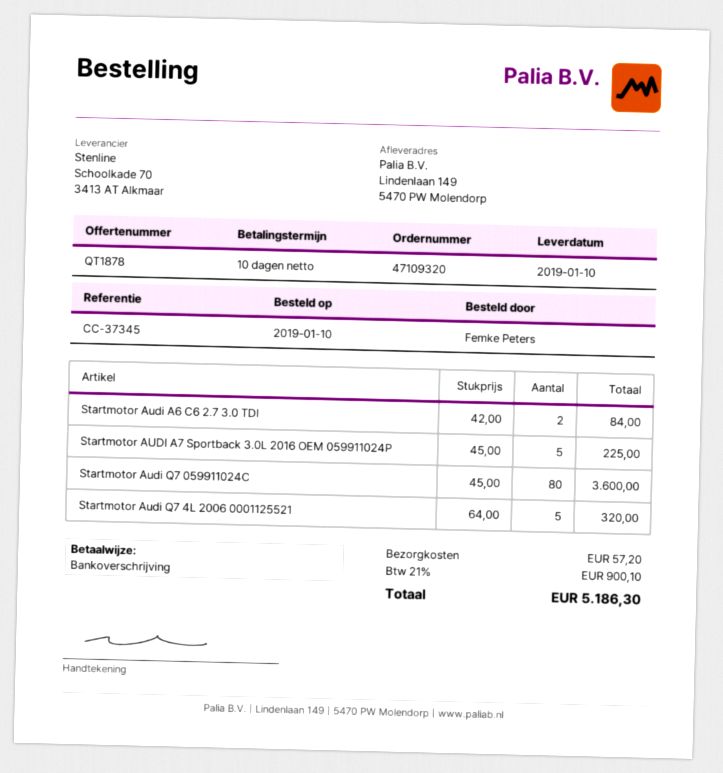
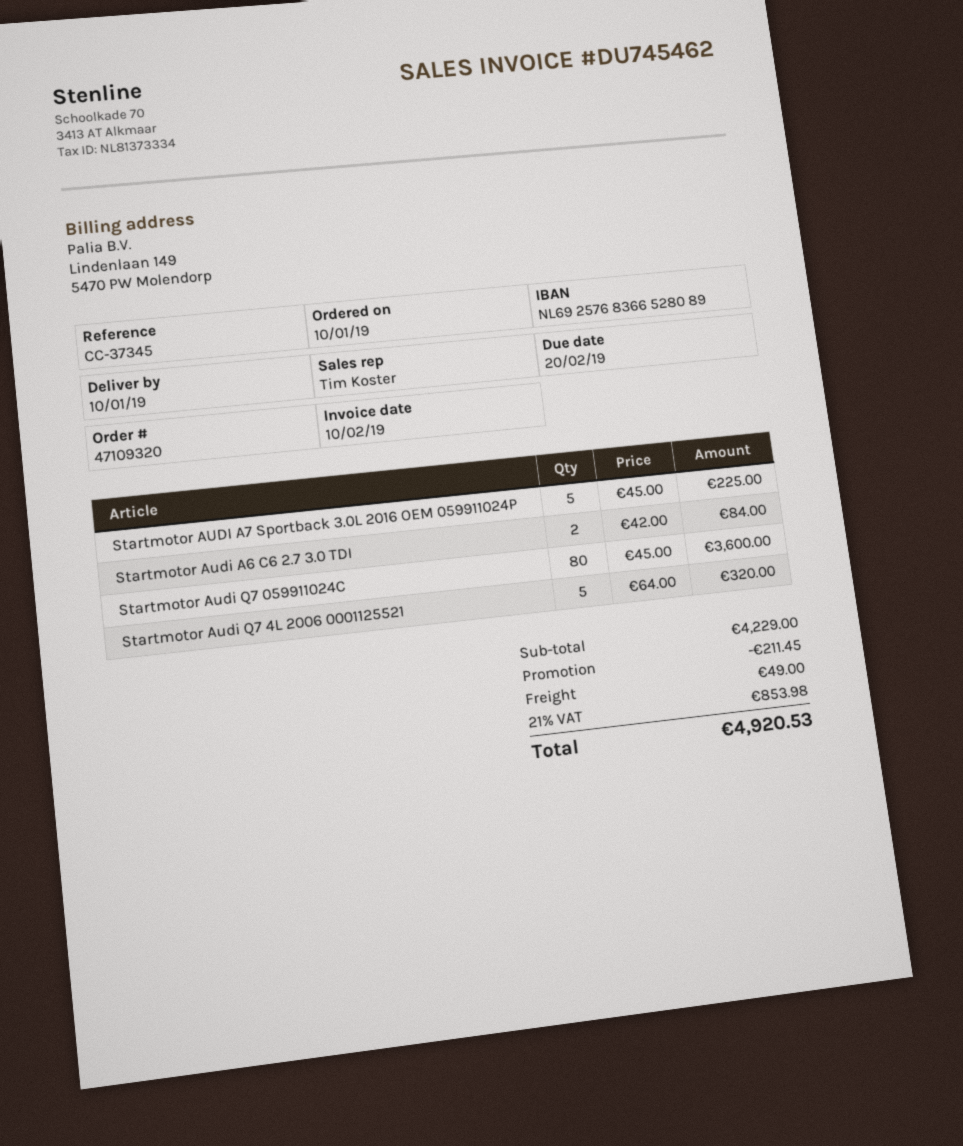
discount: none -> 211.45
shipping: 57.20 -> 49.00
tax: 21% = 900.10 -> 21% = 853.98
total: 5186.30 -> 4920.53

